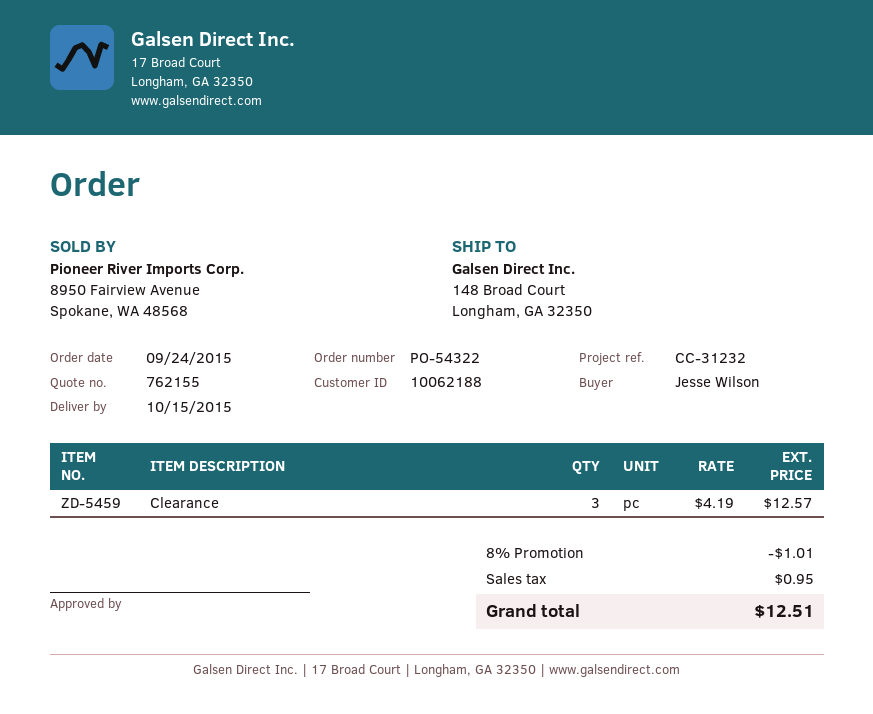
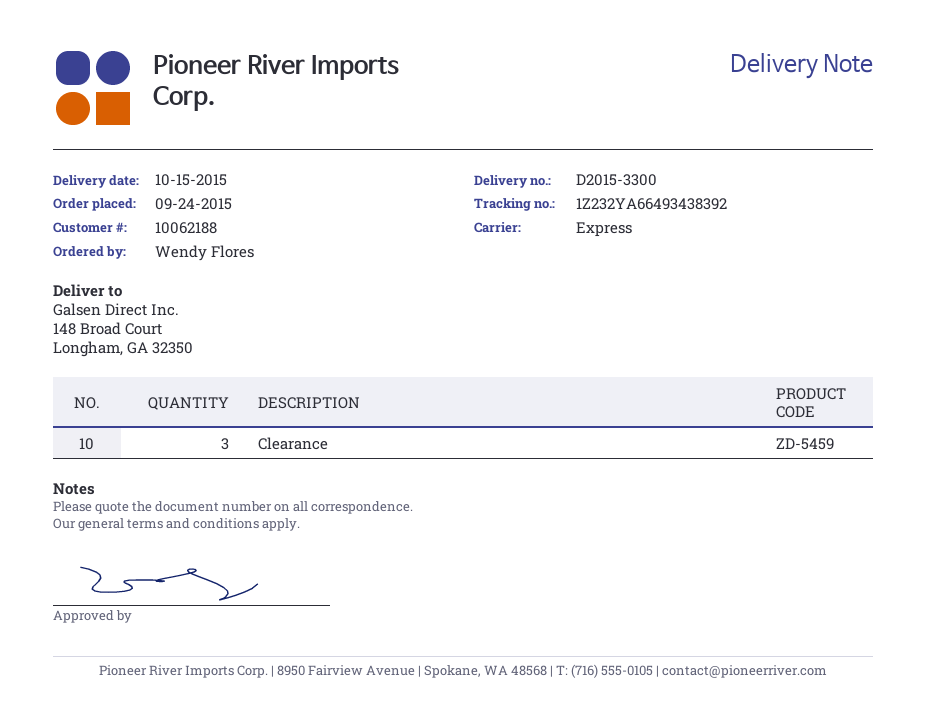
ordered by: Jesse Wilson -> Wendy Flores

